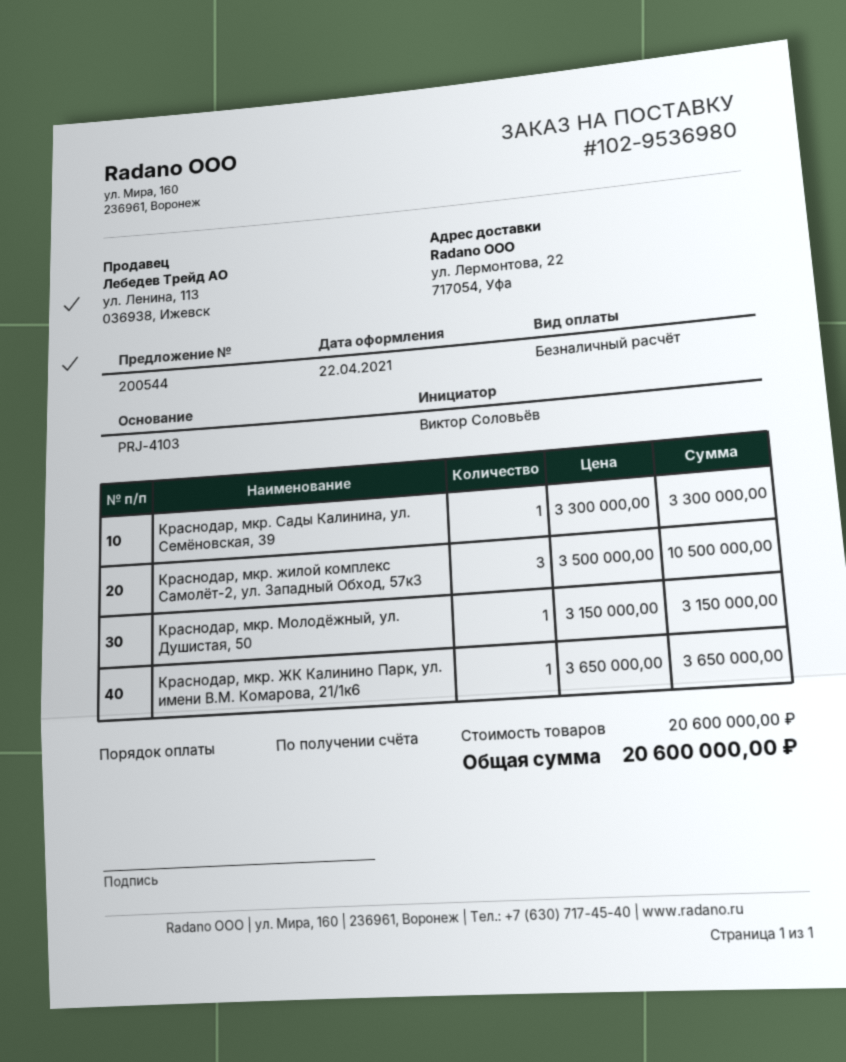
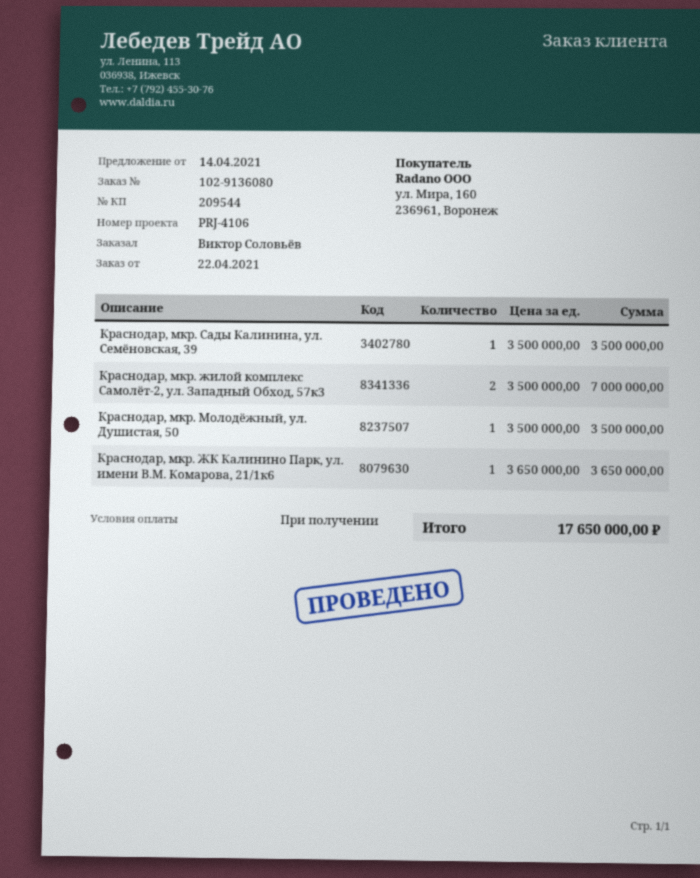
quote number: 200544 -> 209544
order number: 102-9536980 -> 102-9136080
reference: PRJ-4103 -> PRJ-4106
Краснодар, мкр. Сады Калинина, ул. Семёновская, 39: 1 x 3300000.00 = 3300000.00 -> 1 x 3500000.00 = 3500000.00
Краснодар, мкр. жилой комплекс Самолёт-2, ул. Западный Обход, 57к3: 3 x 3500000.00 = 10500000.00 -> 2 x 3500000.00 = 7000000.00
Краснодар, мкр. Молодёжный, ул. Душистая, 50: 1 x 3150000.00 = 3150000.00 -> 1 x 3500000.00 = 3500000.00
total: 20600000.00 -> 17650000.00

